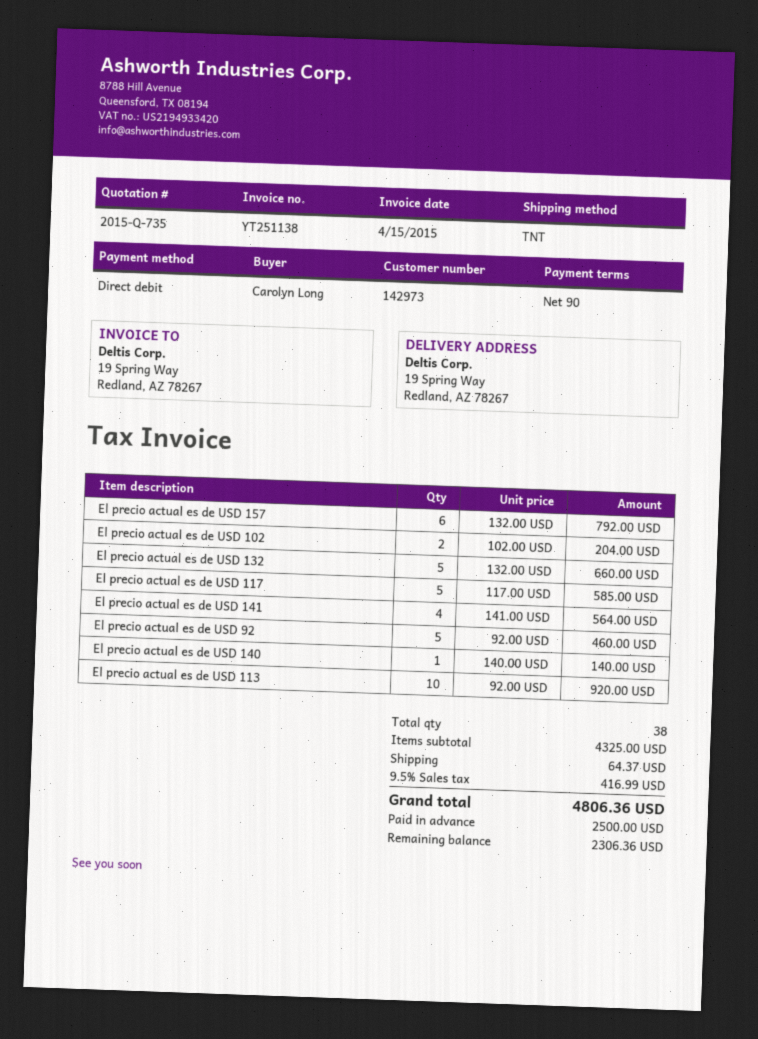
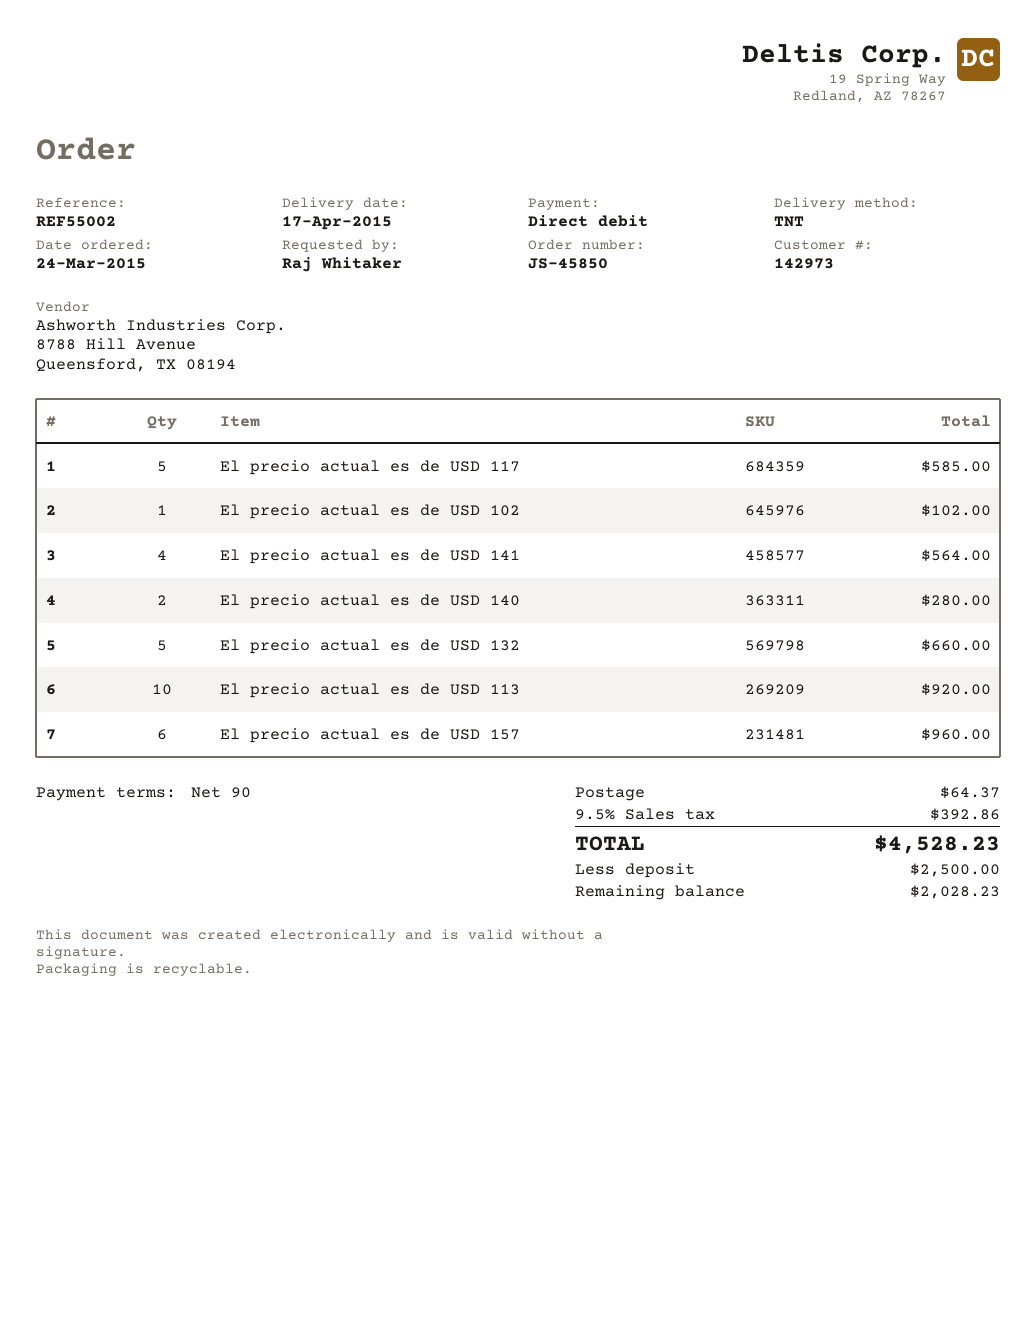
ordered by: Carolyn Long -> Raj Whitaker
El precio actual es de USD 157: 6 for 792.00 -> 6 for 960.00
El precio actual es de USD 102: 2 for 204.00 -> 1 for 102.00
El precio actual es de USD 92: 5 for 460.00 -> none
El precio actual es de USD 140: 1 for 140.00 -> 2 for 280.00
tax: 9.5% = 416.99 -> 9.5% = 392.86
total: 4806.36 -> 4528.23
balance: 2306.36 -> 2028.23

